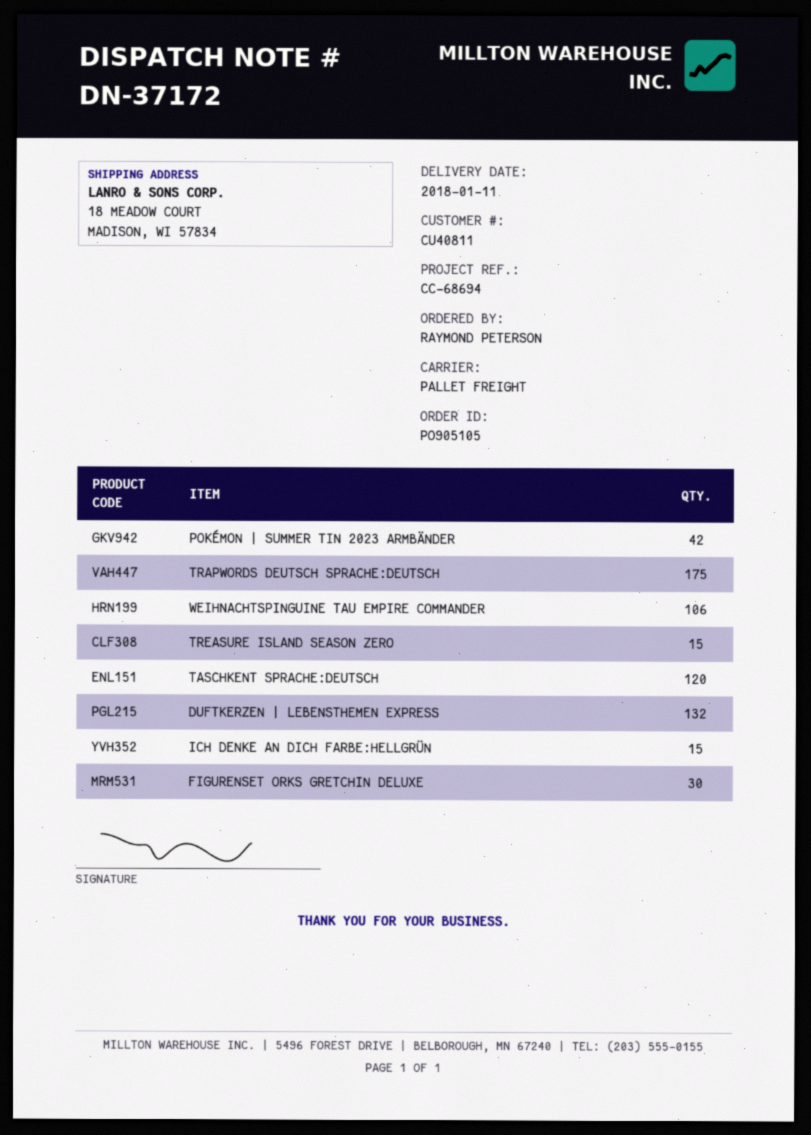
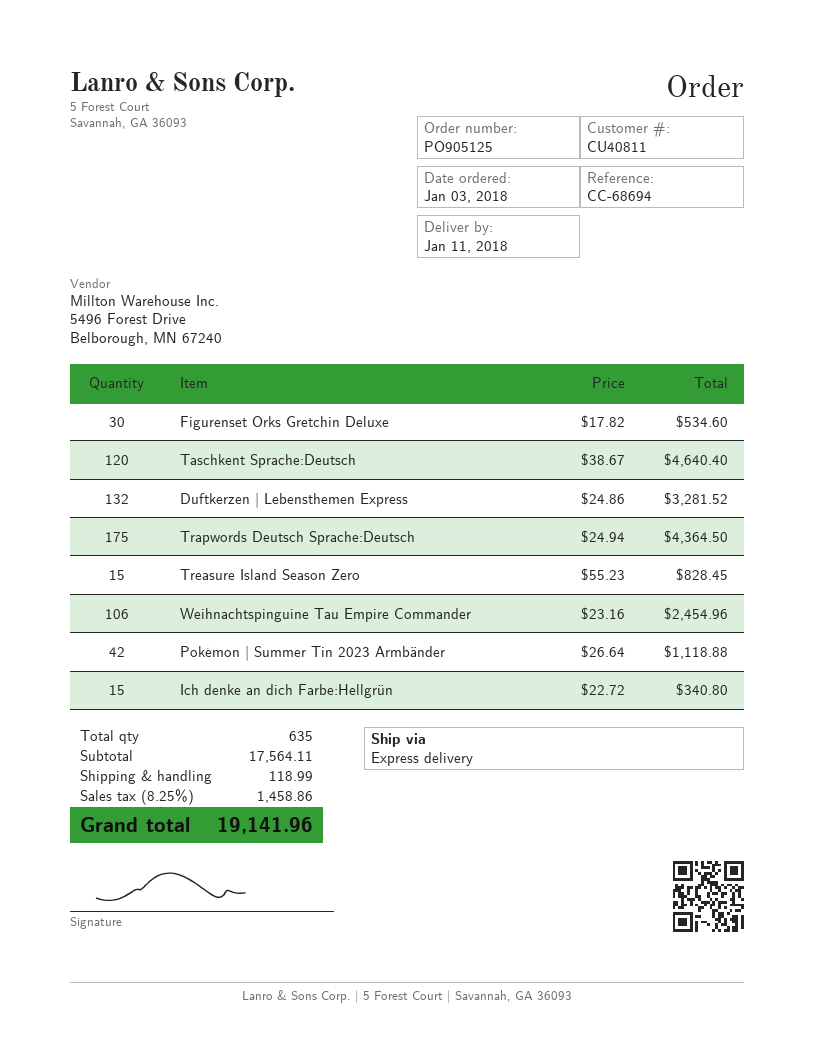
order number: PO905105 -> PO905125
shipping method: pallet freight -> express

